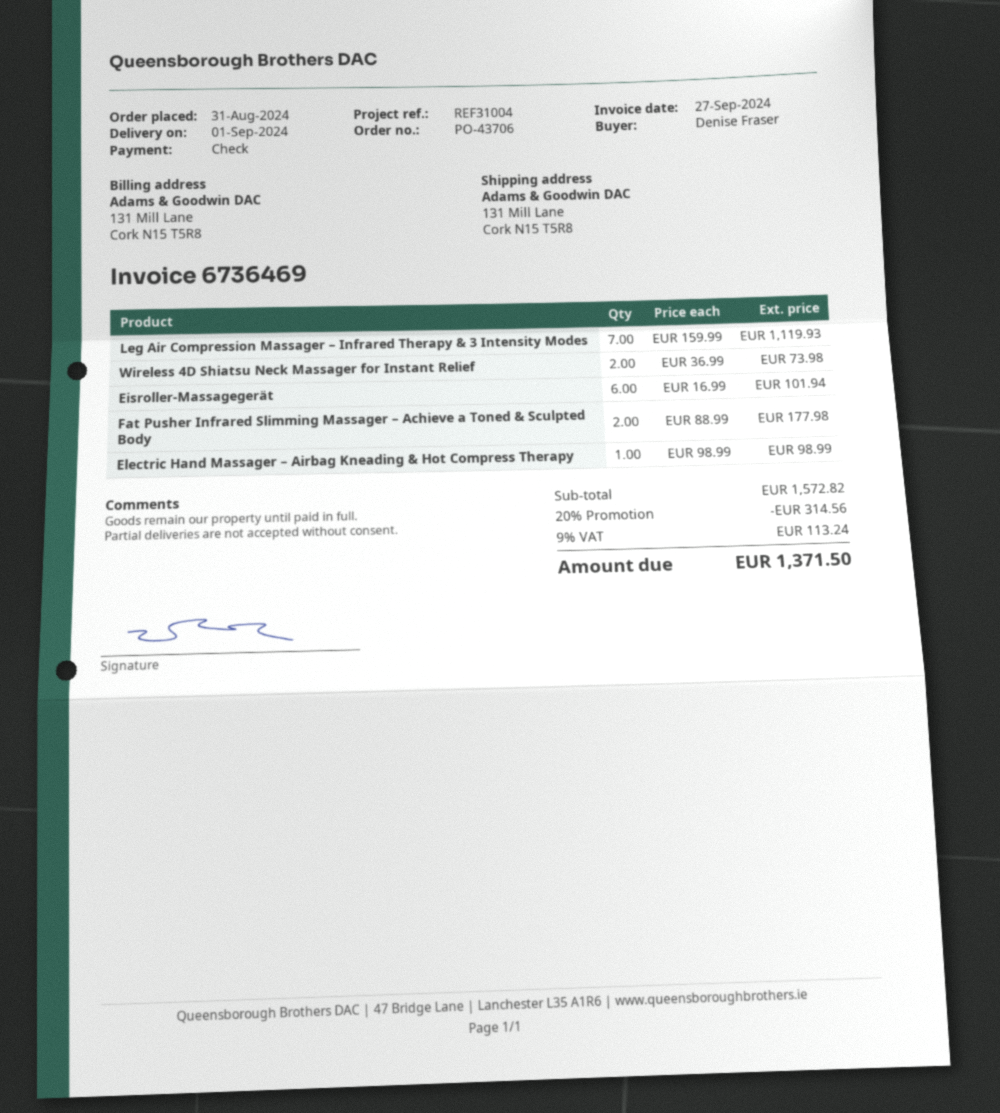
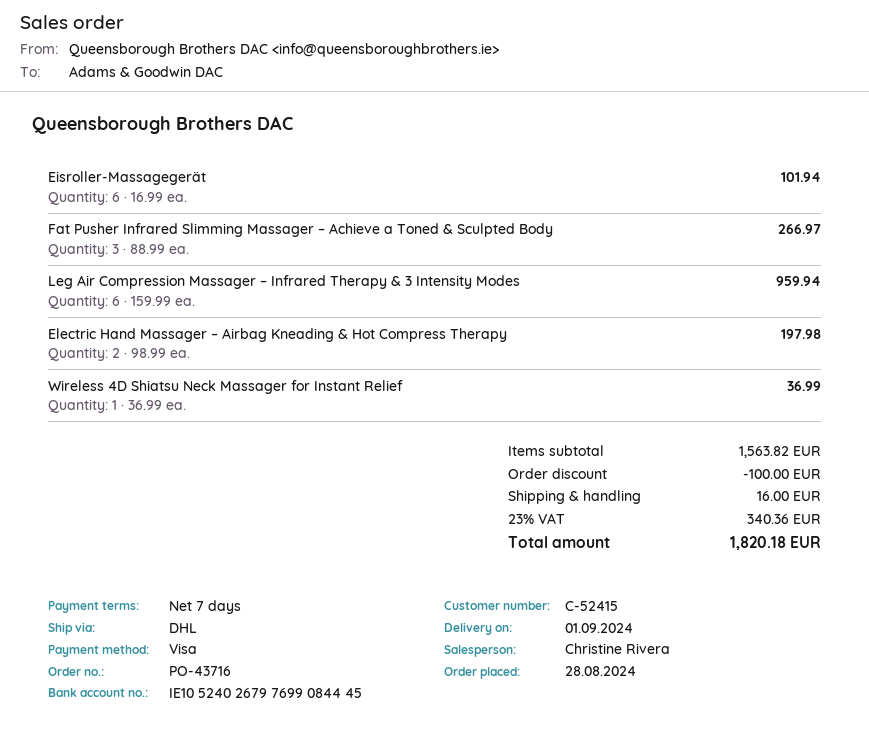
order number: PO-43706 -> PO-43716
order date: 2024-08-31 -> 2024-08-28
payment method: cheque -> Visa
Leg Air Compression Massager – Infrared Therapy & 3 Intensity Modes: 7 x 159.99 = 1119.93 -> 6 x 159.99 = 959.94
Wireless 4D Shiatsu Neck Massager for Instant Relief: 2 x 36.99 = 73.98 -> 1 x 36.99 = 36.99
Fat Pusher Infrared Slimming Massager – Achieve a Toned & Sculpted Body: 2 x 88.99 = 177.98 -> 3 x 88.99 = 266.97
Electric Hand Massager – Airbag Kneading & Hot Compress Therapy: 1 x 98.99 = 98.99 -> 2 x 98.99 = 197.98
subtotal: 1572.82 -> 1563.82
discount: 314.56 -> 100.00
shipping: none -> 16.00
tax: 9% = 113.24 -> 23% = 340.36
total: 1371.50 -> 1820.18

